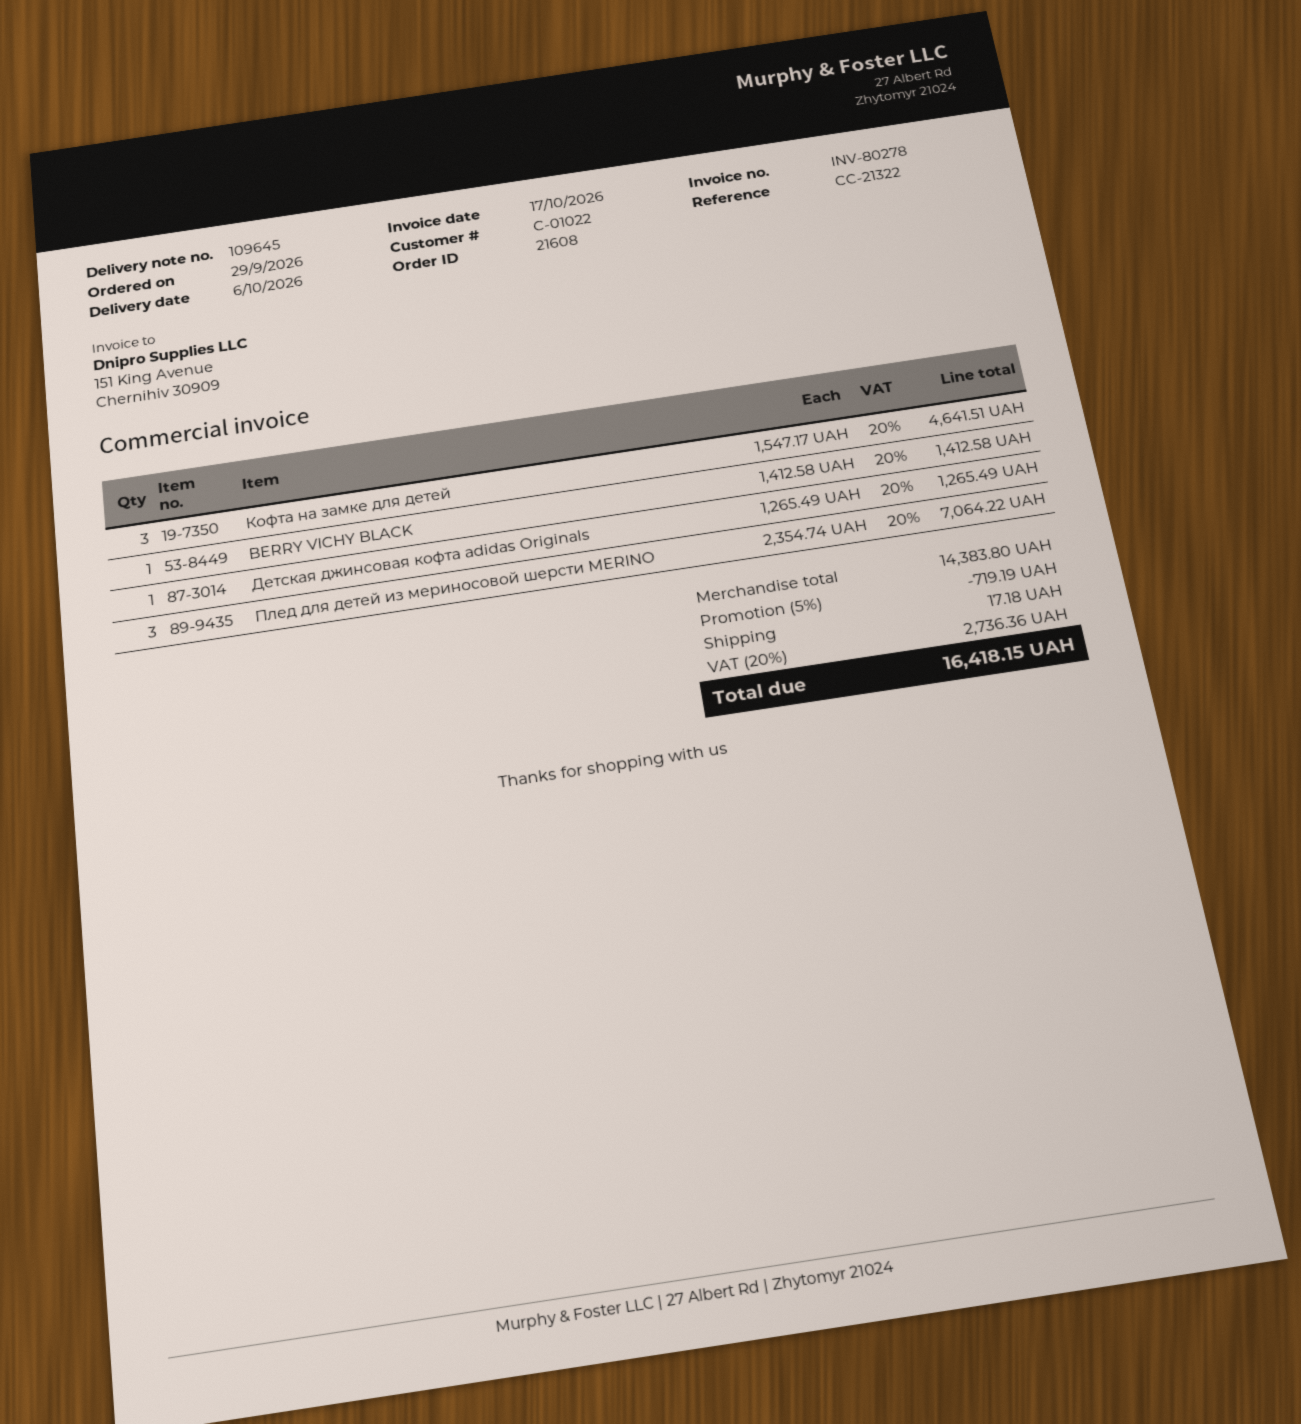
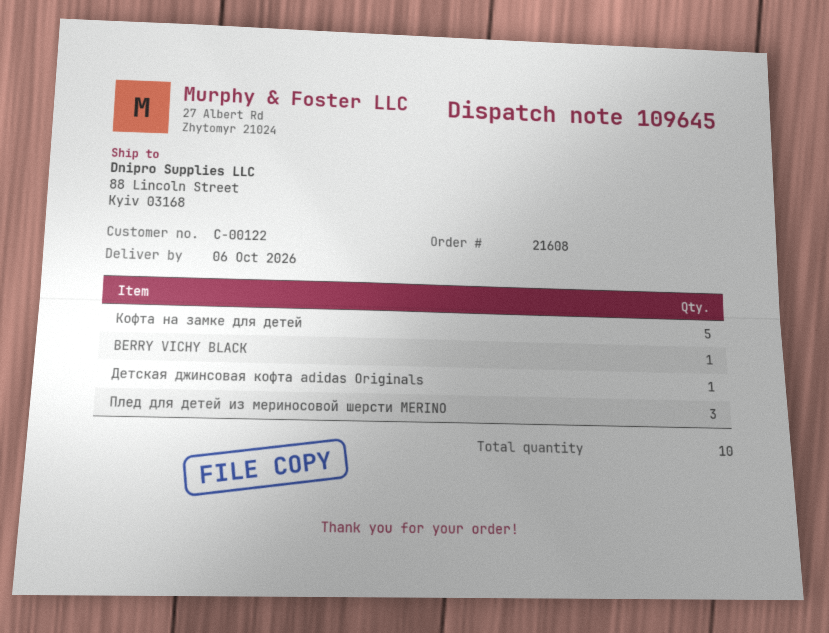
customer number: C-01022 -> C-00122
Кофта на замке для детей: 3 -> 5

